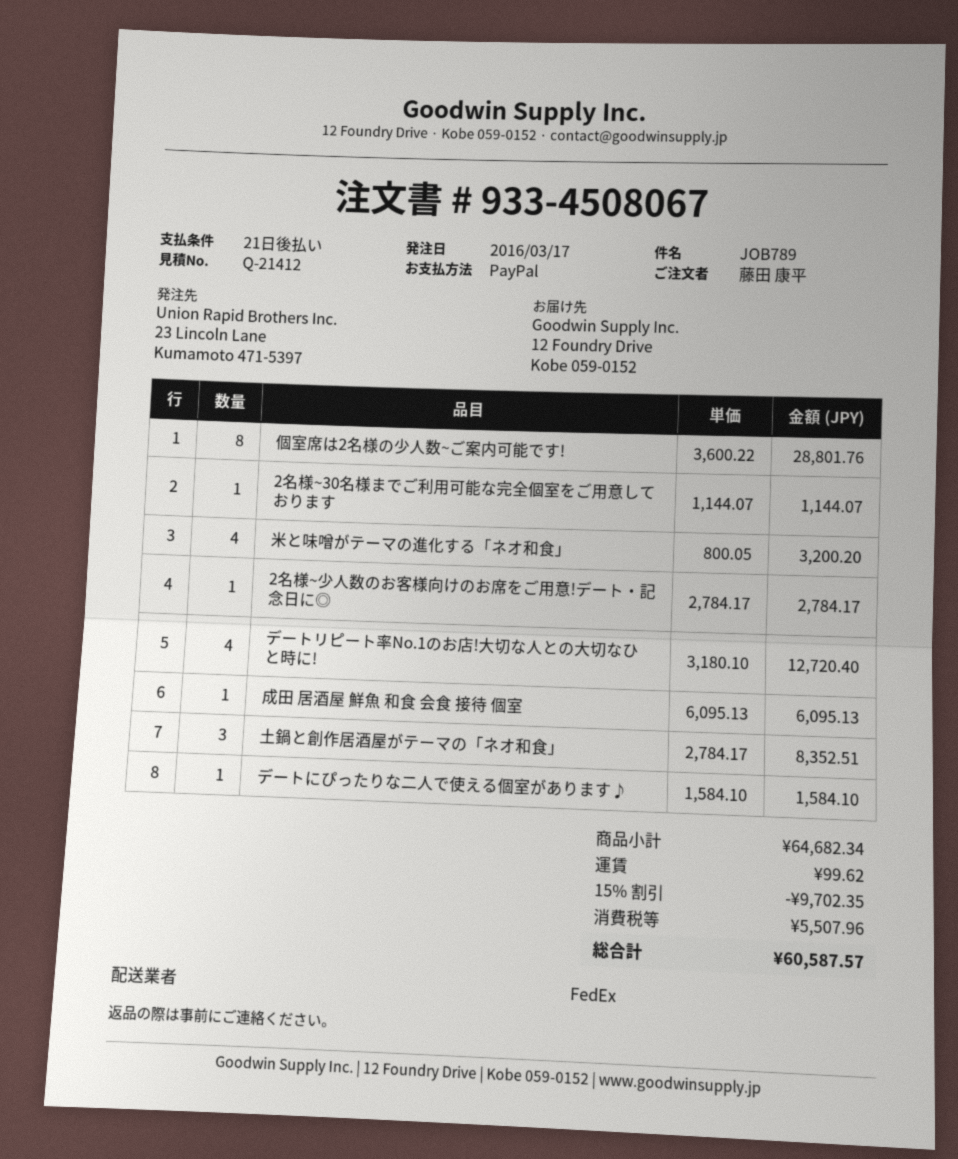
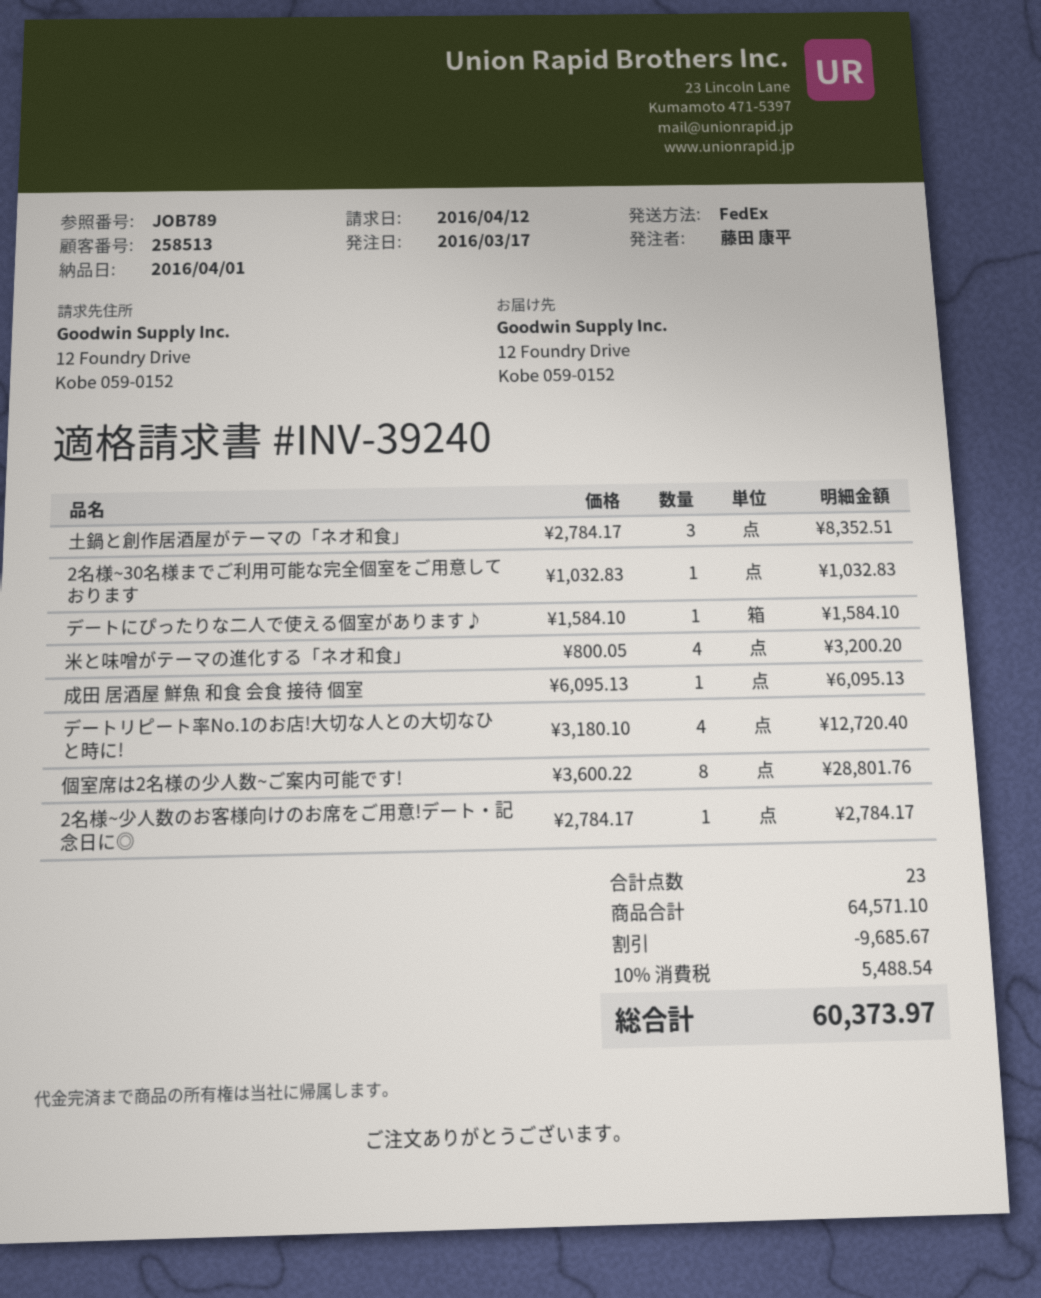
2名様~30名様までご利用可能な完全個室をご用意しております: 1 x 1144.07 = 1144.07 -> 1 x 1032.83 = 1032.83
subtotal: 64682.34 -> 64571.10
discount: 9702.35 -> 9685.67
shipping: 99.62 -> none
tax: 5507.96 -> 5488.54
total: 60587.57 -> 60373.97

